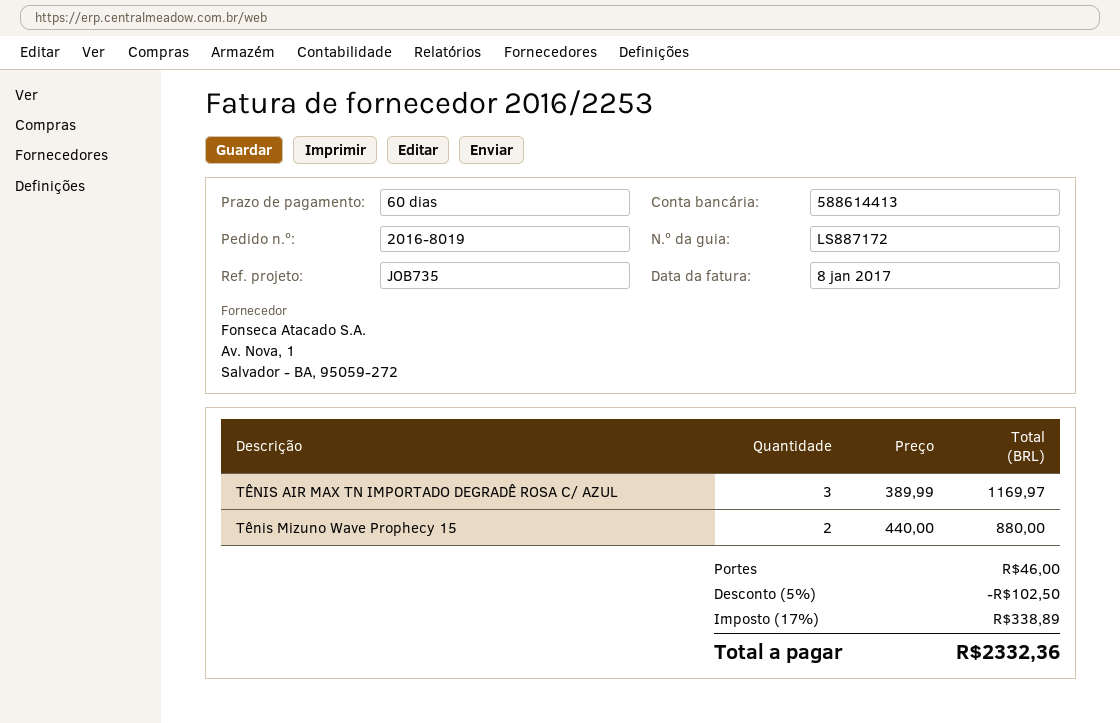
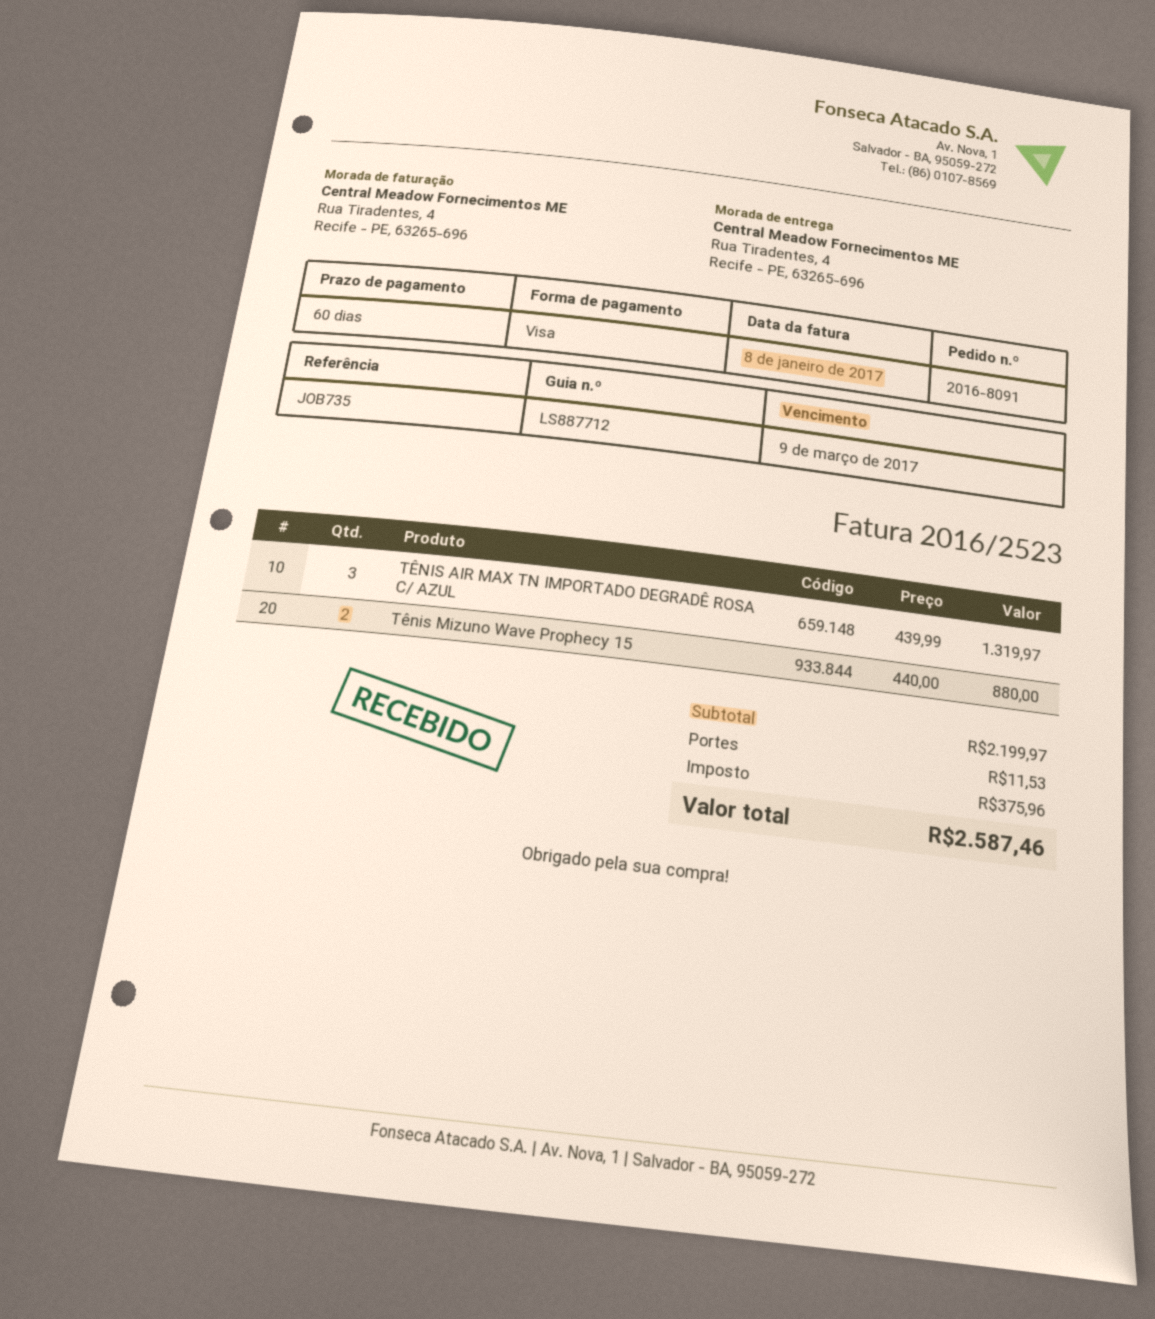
order number: 2016-8019 -> 2016-8091
delivery note number: LS887172 -> LS887712
invoice number: 2016/2253 -> 2016/2523
TÊNIS AIR MAX TN IMPORTADO DEGRADÊ ROSA C/ AZUL: 3 x 389.99 = 1169.97 -> 3 x 439.99 = 1319.97
discount: 5% = 102.50 -> none
shipping: 46.00 -> 11.53
tax: 338.89 -> 375.96
total: 2332.36 -> 2587.46

